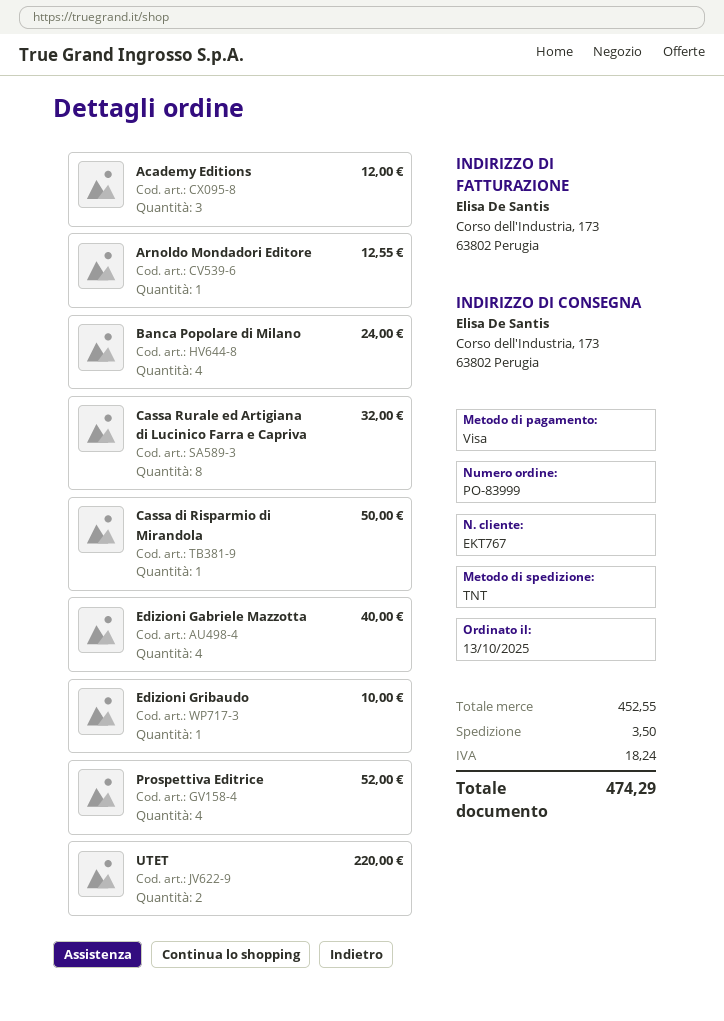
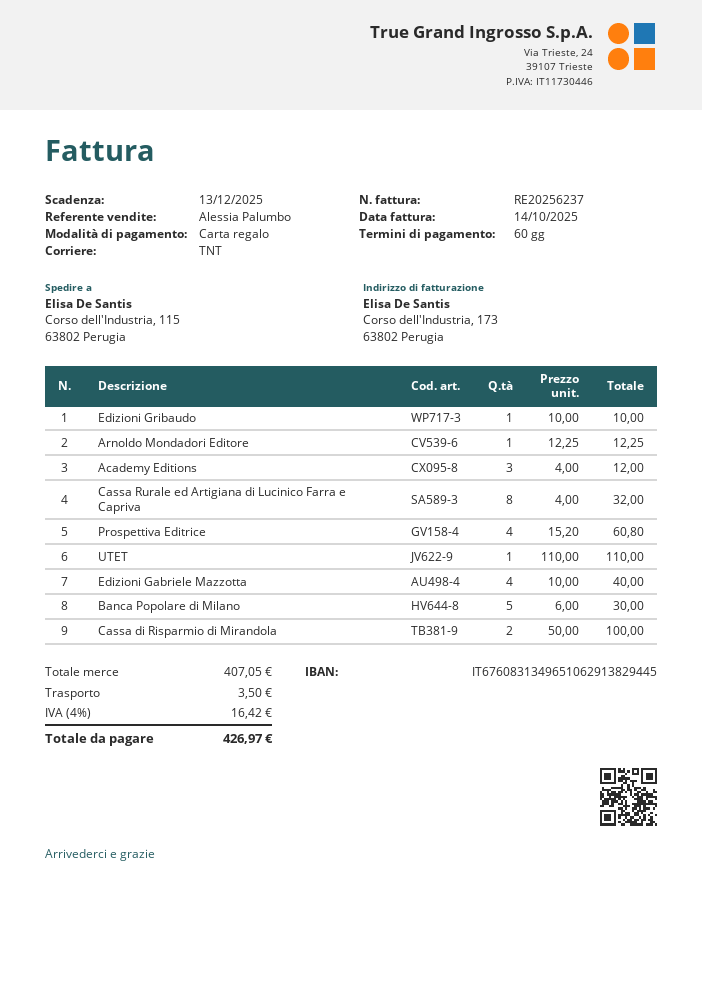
payment method: Visa -> gift card
ship to: Corso dell'Industria, 173, 63802 Perugia -> Corso dell'Industria, 115, 63802 Perugia
Arnoldo Mondadori Editore: 1 for 12.55 -> 1 for 12.25
Banca Popolare di Milano: 4 for 24.00 -> 5 for 30.00
Cassa di Risparmio di Mirandola: 1 for 50.00 -> 2 for 100.00
Prospettiva Editrice: 4 for 52.00 -> 4 for 60.80
UTET: 2 for 220.00 -> 1 for 110.00
subtotal: 452.55 -> 407.05
tax: 18.24 -> 16.42
total: 474.29 -> 426.97

